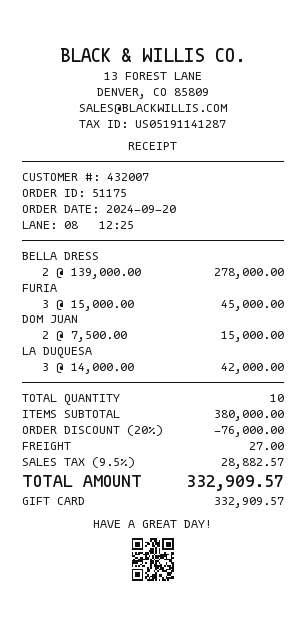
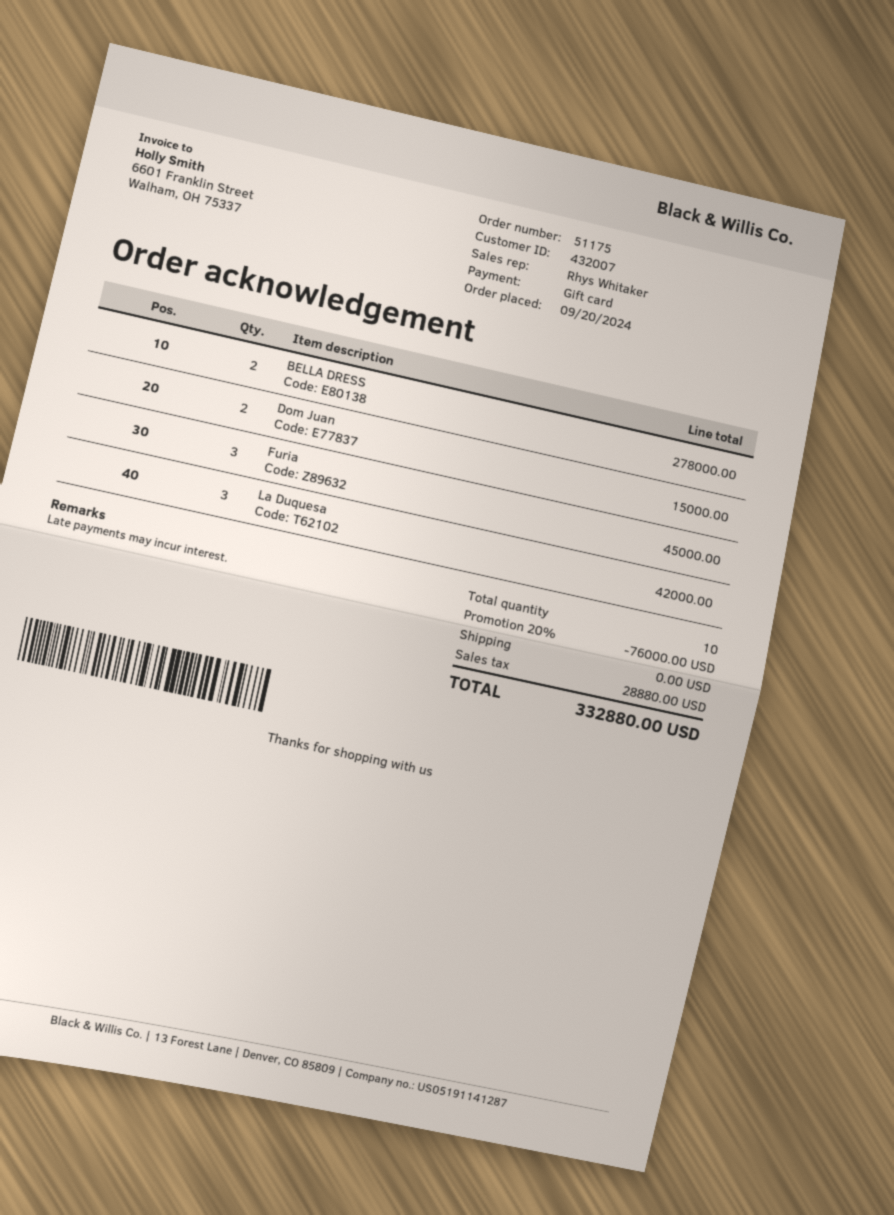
shipping: 27.00 -> 0.00
tax: 28882.57 -> 28880.00
total: 332909.57 -> 332880.00

